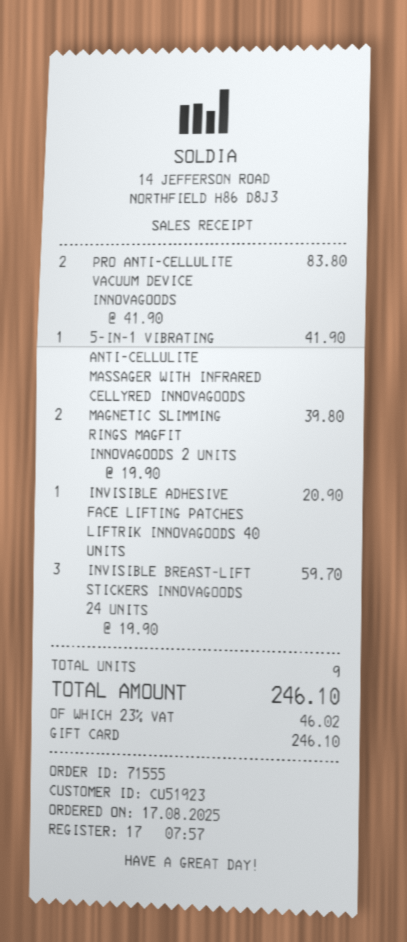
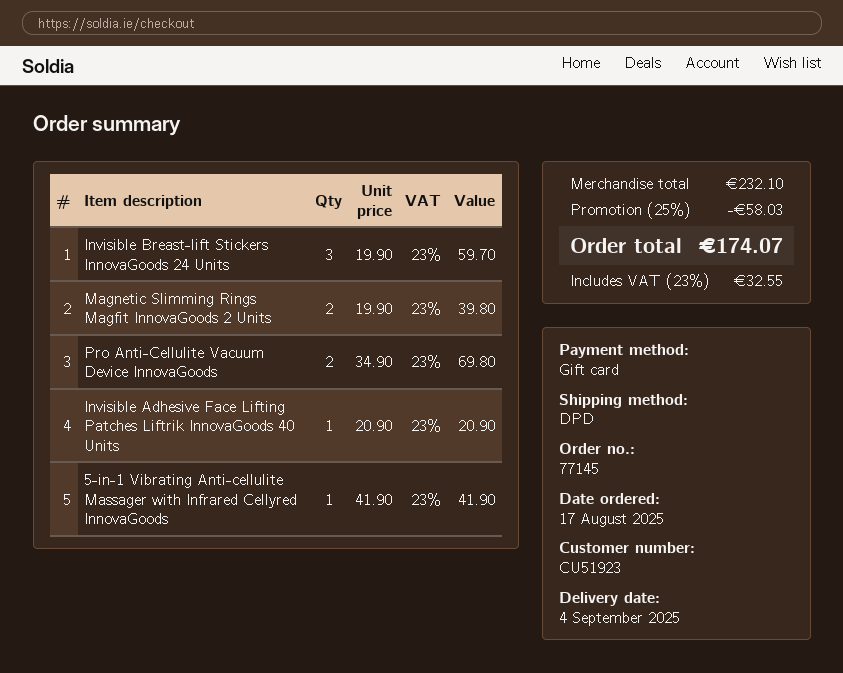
order number: 71555 -> 77145
PRO ANTI-CELLULITE VACUUM DEVICE INNOVAGOODS: 2 x 41.90 = 83.80 -> 2 x 34.90 = 69.80
discount: none -> 25% = 58.03
tax: 23% = 46.02 -> 23% = 32.55
total: 246.10 -> 174.07

